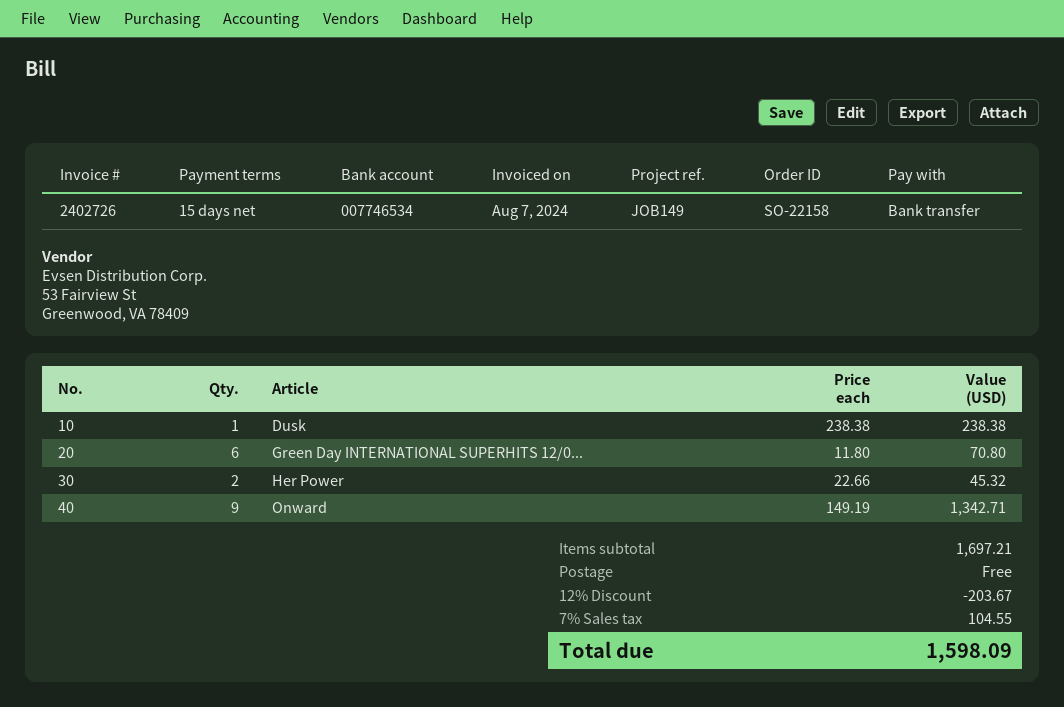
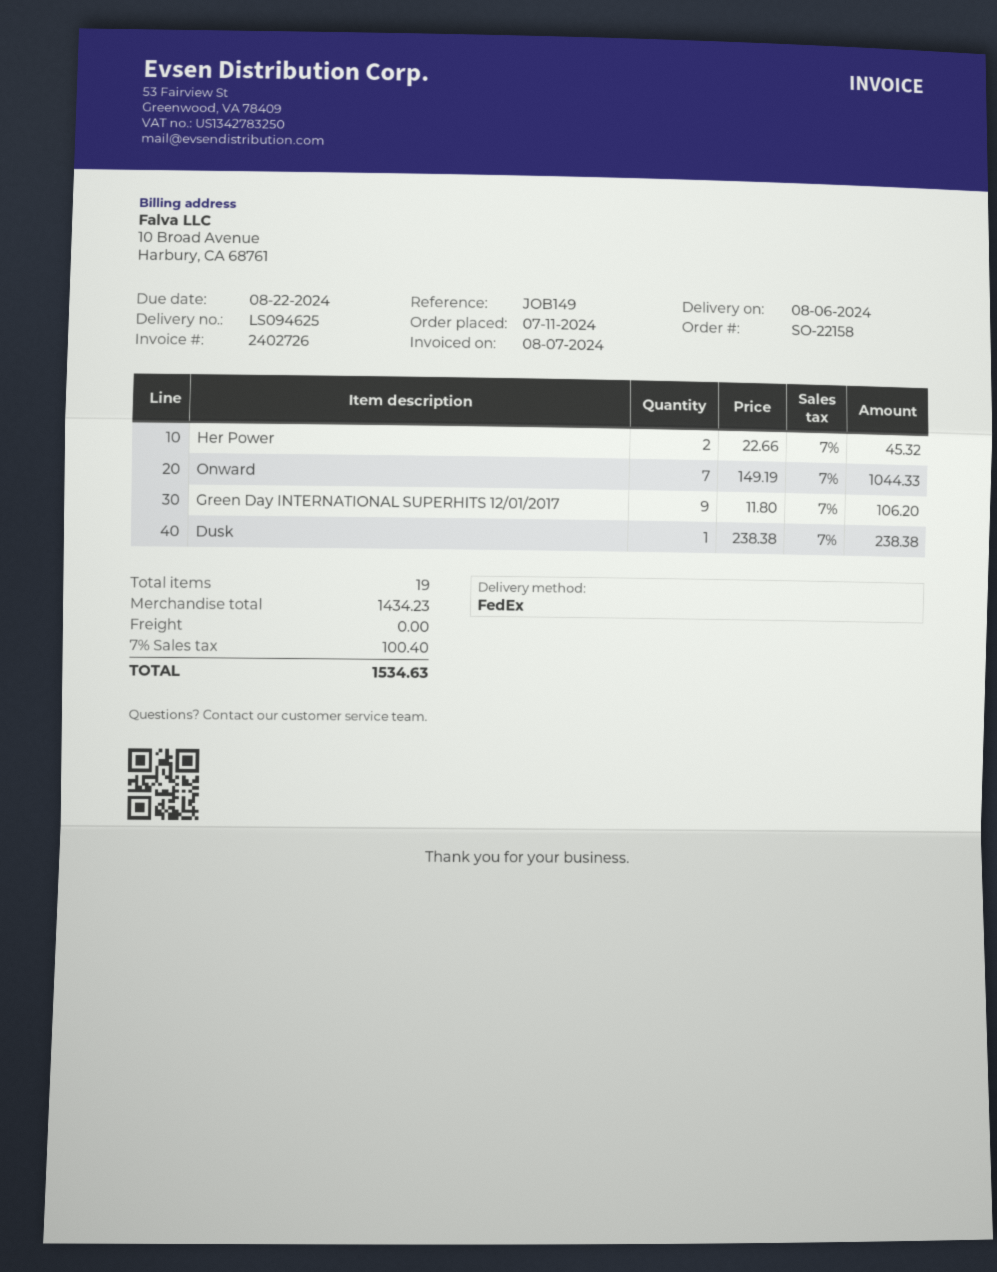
Green Day INTERNATIONAL SUPERHITS 12/0...: 6 x 11.80 = 70.80 -> 9 x 11.80 = 106.20
Onward: 9 x 149.19 = 1342.71 -> 7 x 149.19 = 1044.33
subtotal: 1697.21 -> 1434.23
discount: 12% = 203.67 -> none
tax: 7% = 104.55 -> 7% = 100.40
total: 1598.09 -> 1534.63

